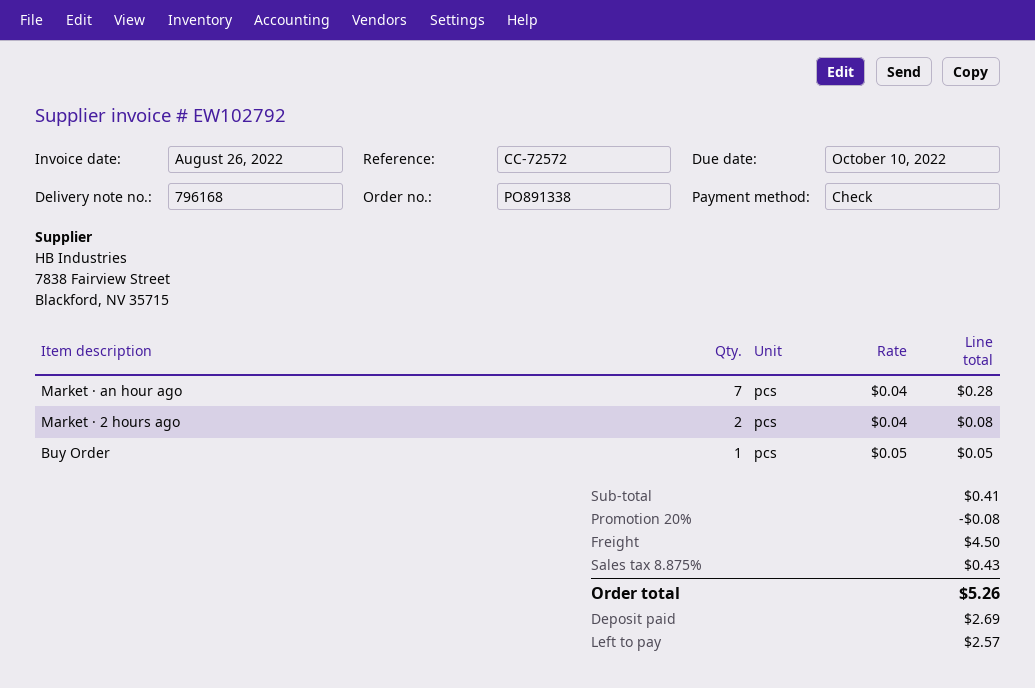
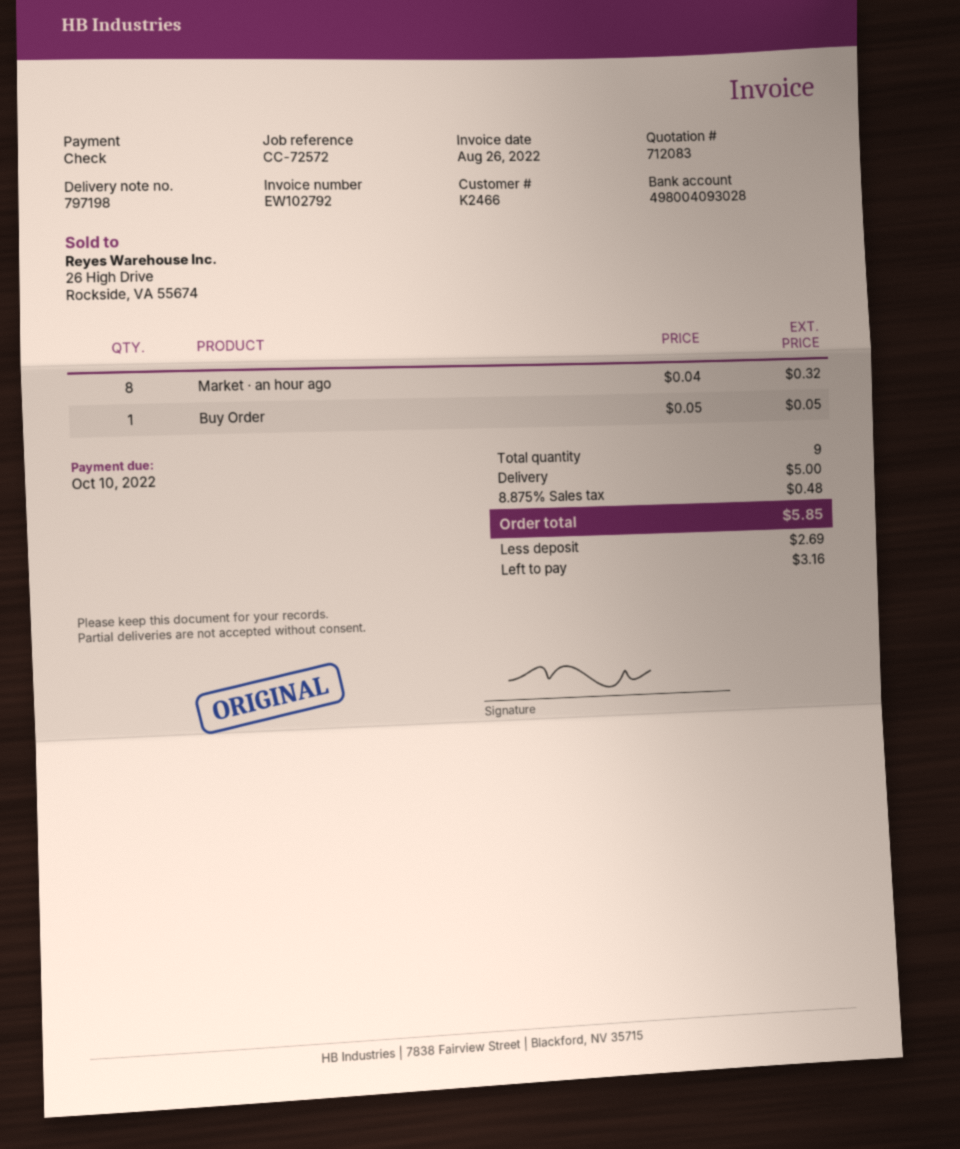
delivery note number: 796168 -> 797198
Market · an hour ago: 7 x 0.04 = 0.28 -> 8 x 0.04 = 0.32
Market · 2 hours ago: 2 x 0.04 = 0.08 -> none
discount: 20% = 0.08 -> none
shipping: 4.50 -> 5.00
tax: 8.875% = 0.43 -> 8.875% = 0.48
total: 5.26 -> 5.85
balance: 2.57 -> 3.16

